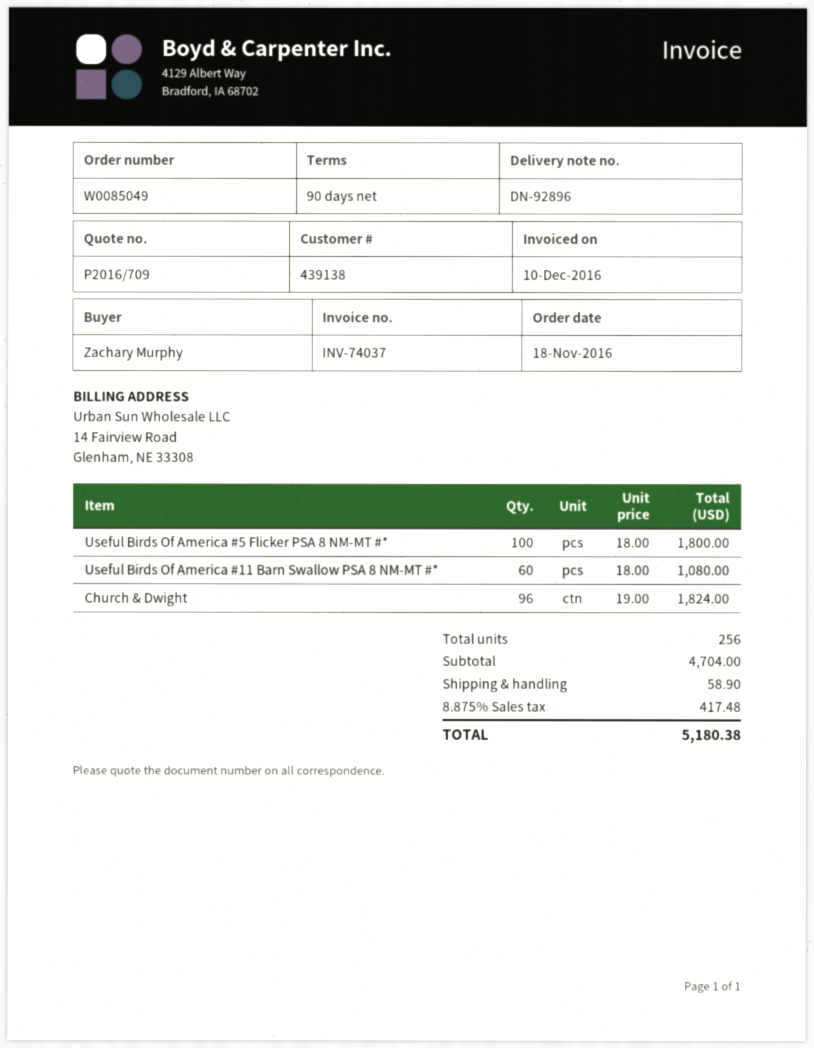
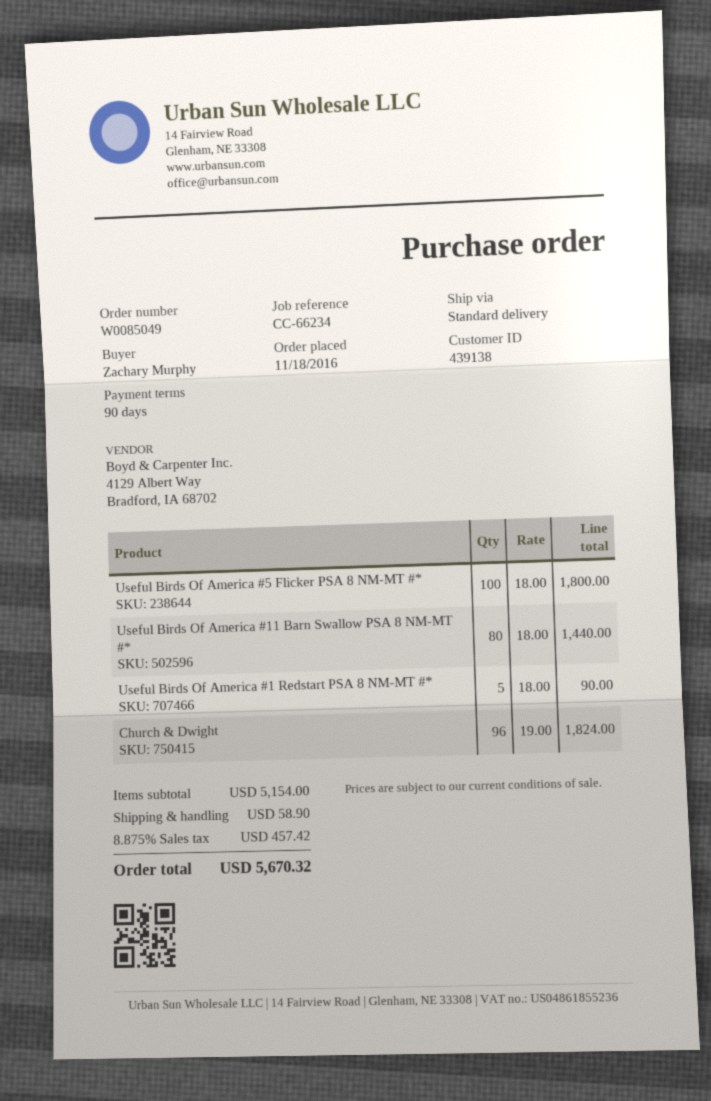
Useful Birds Of America #11 Barn Swallow PSA 8 NM-MT #*: 60 x 18.00 = 1080.00 -> 80 x 18.00 = 1440.00
Useful Birds Of America #1 Redstart PSA 8 NM-MT #*: none -> 5 x 18.00 = 90.00
subtotal: 4704.00 -> 5154.00
tax: 8.875% = 417.48 -> 8.875% = 457.42
total: 5180.38 -> 5670.32

